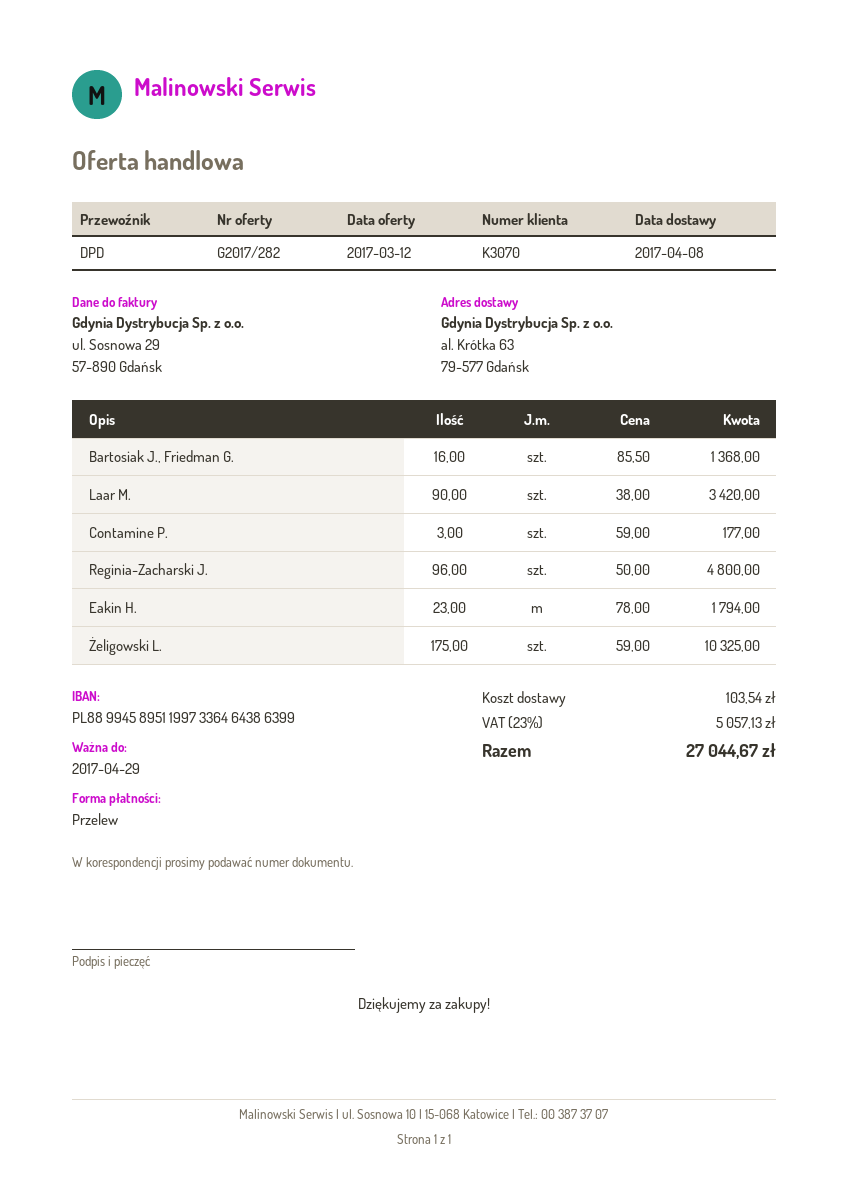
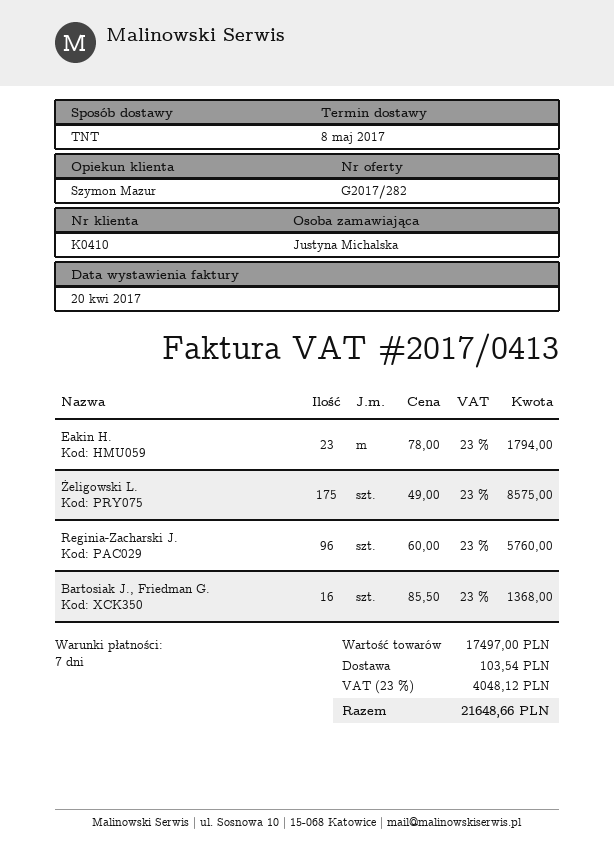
delivery date: 2017-04-08 -> 2017-05-08
customer number: K3070 -> K0410
shipping method: DPD -> TNT
Laar M.: 90 x 38.00 = 3420.00 -> none
Contamine P.: 3 x 59.00 = 177.00 -> none
Reginia-Zacharski J.: 96 x 50.00 = 4800.00 -> 96 x 60.00 = 5760.00
Żeligowski L.: 175 x 59.00 = 10325.00 -> 175 x 49.00 = 8575.00
tax: 23% = 5057.13 -> 23% = 4048.12
total: 27044.67 -> 21648.66

